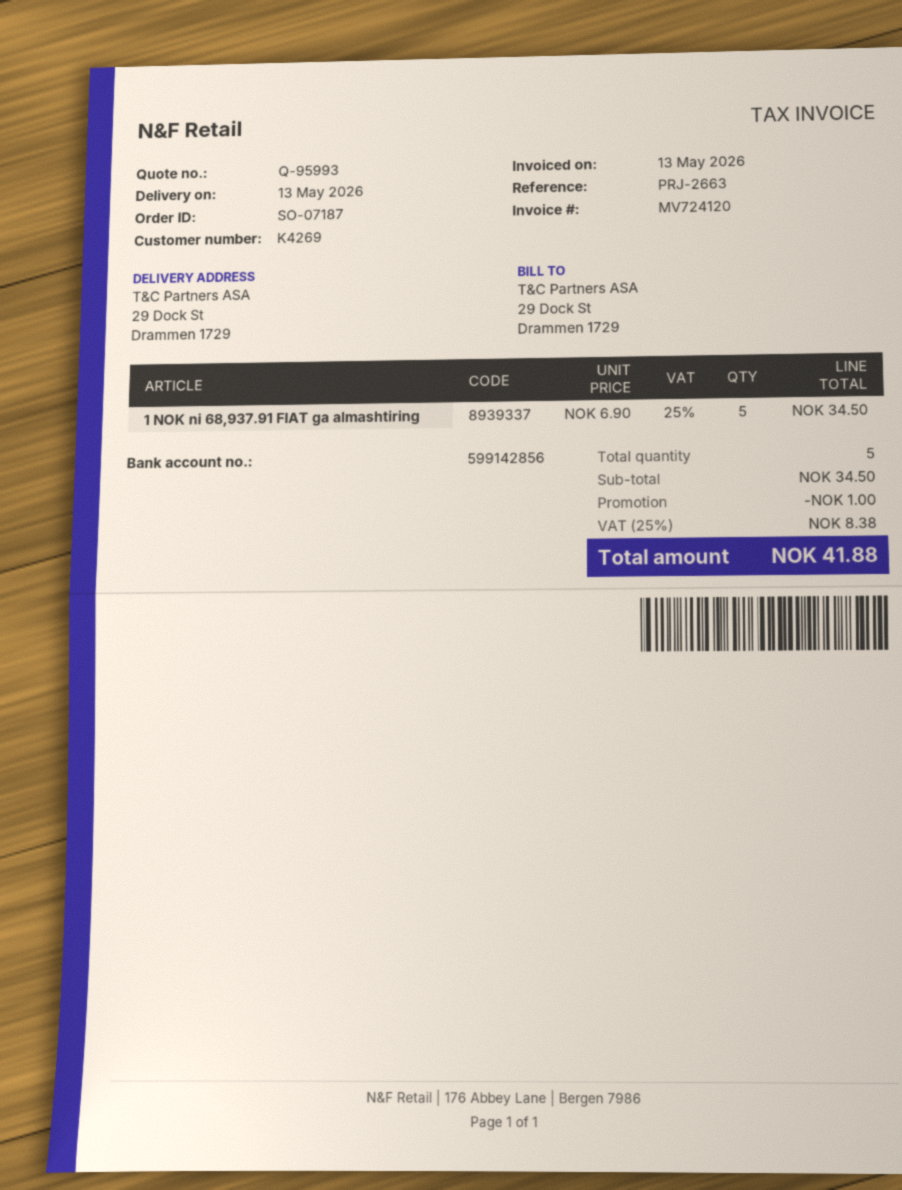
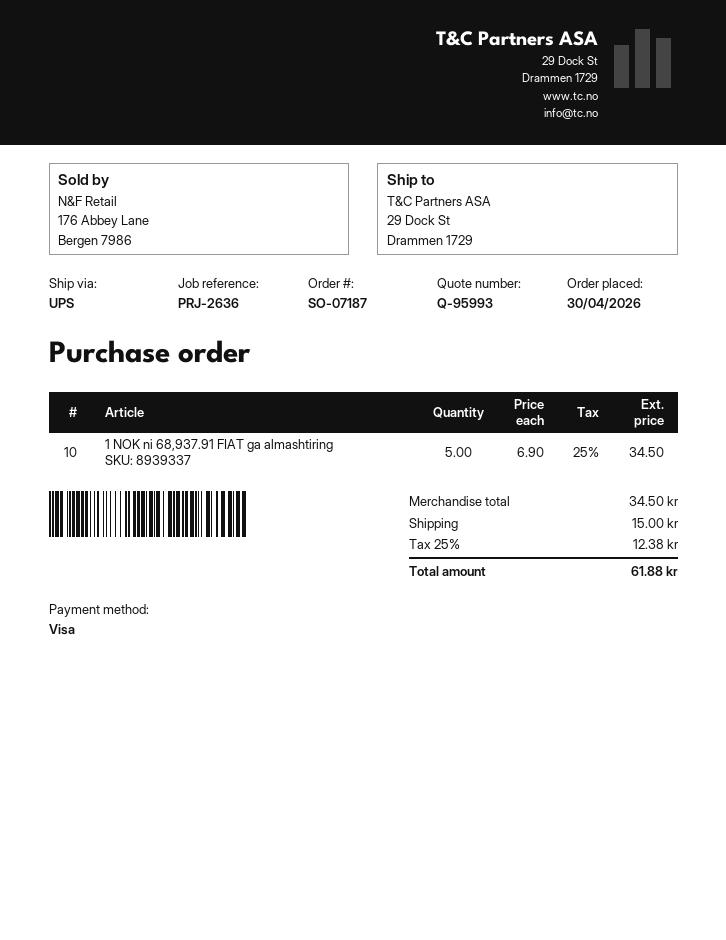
reference: PRJ-2663 -> PRJ-2636
discount: 1.00 -> none
shipping: none -> 15.00
tax: 25% = 8.38 -> 25% = 12.38
total: 41.88 -> 61.88

